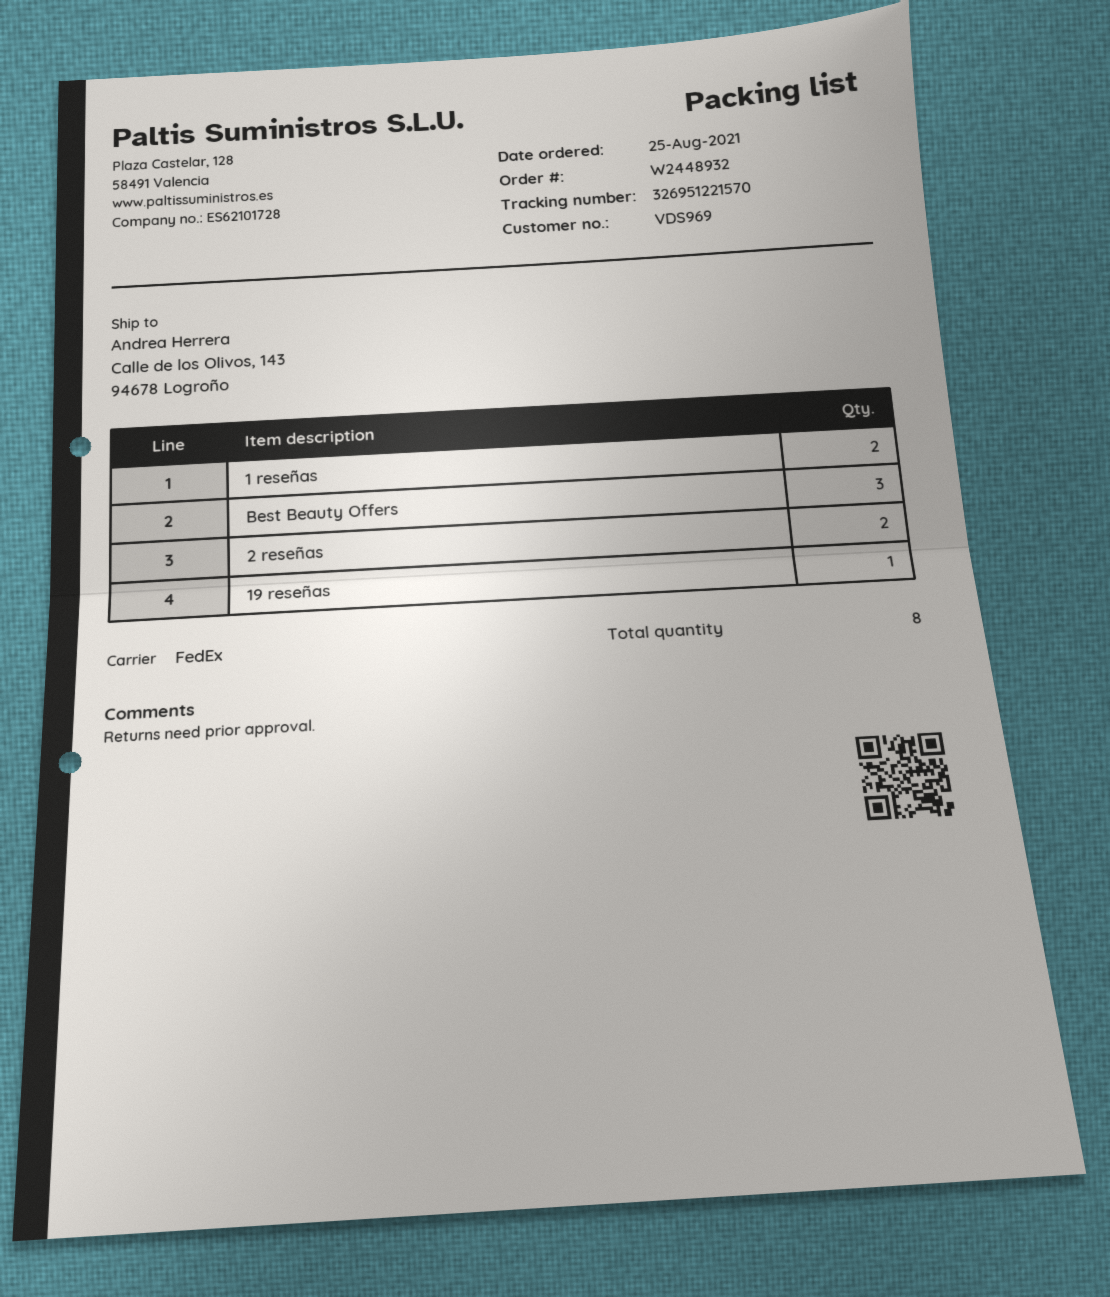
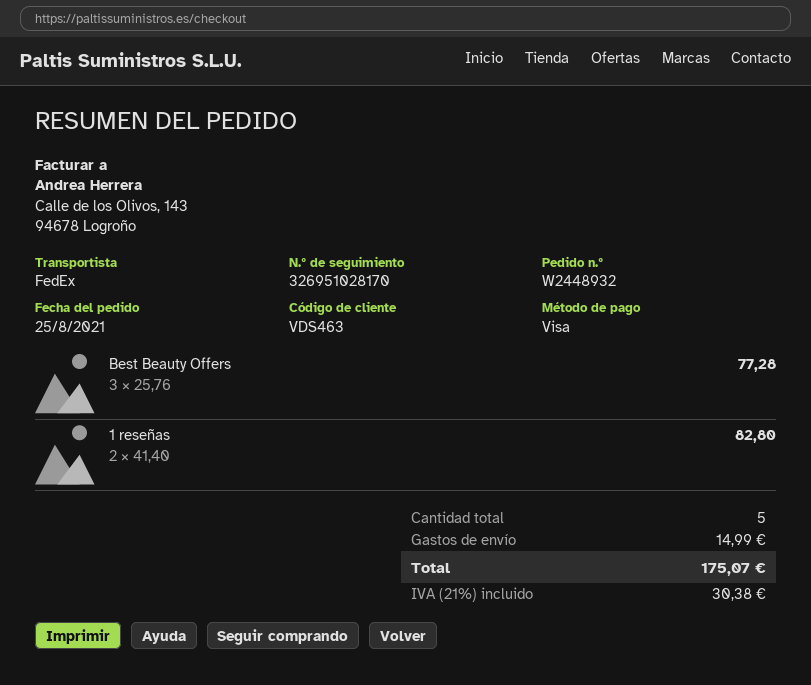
customer number: VDS969 -> VDS463
tracking number: 326951221570 -> 326951028170
2 reseñas: 2 -> none
19 reseñas: 1 -> none
total quantity: 8 -> 5

